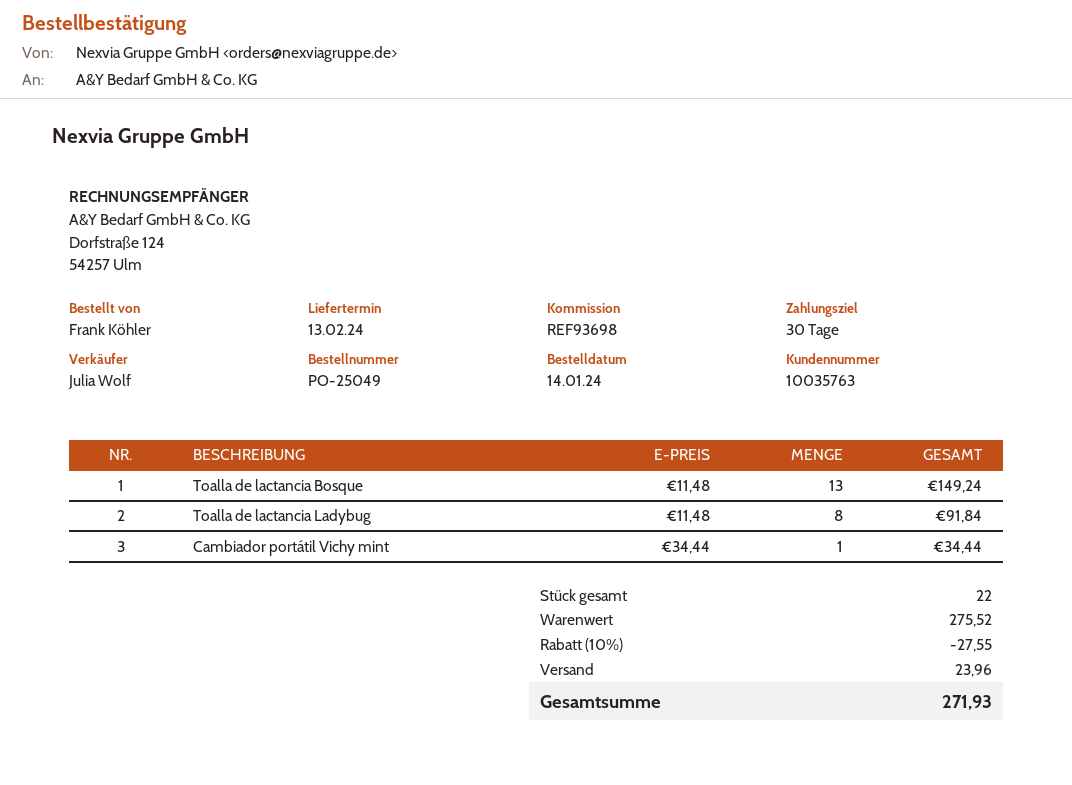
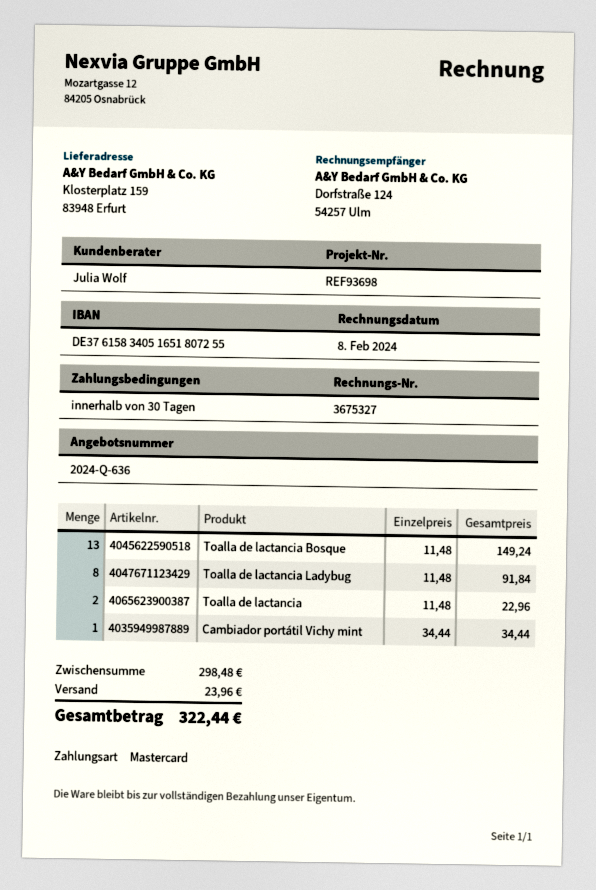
Toalla de lactancia: none -> 2 x 11.48 = 22.96
subtotal: 275.52 -> 298.48
discount: 10% = 27.55 -> none
total: 271.93 -> 322.44

